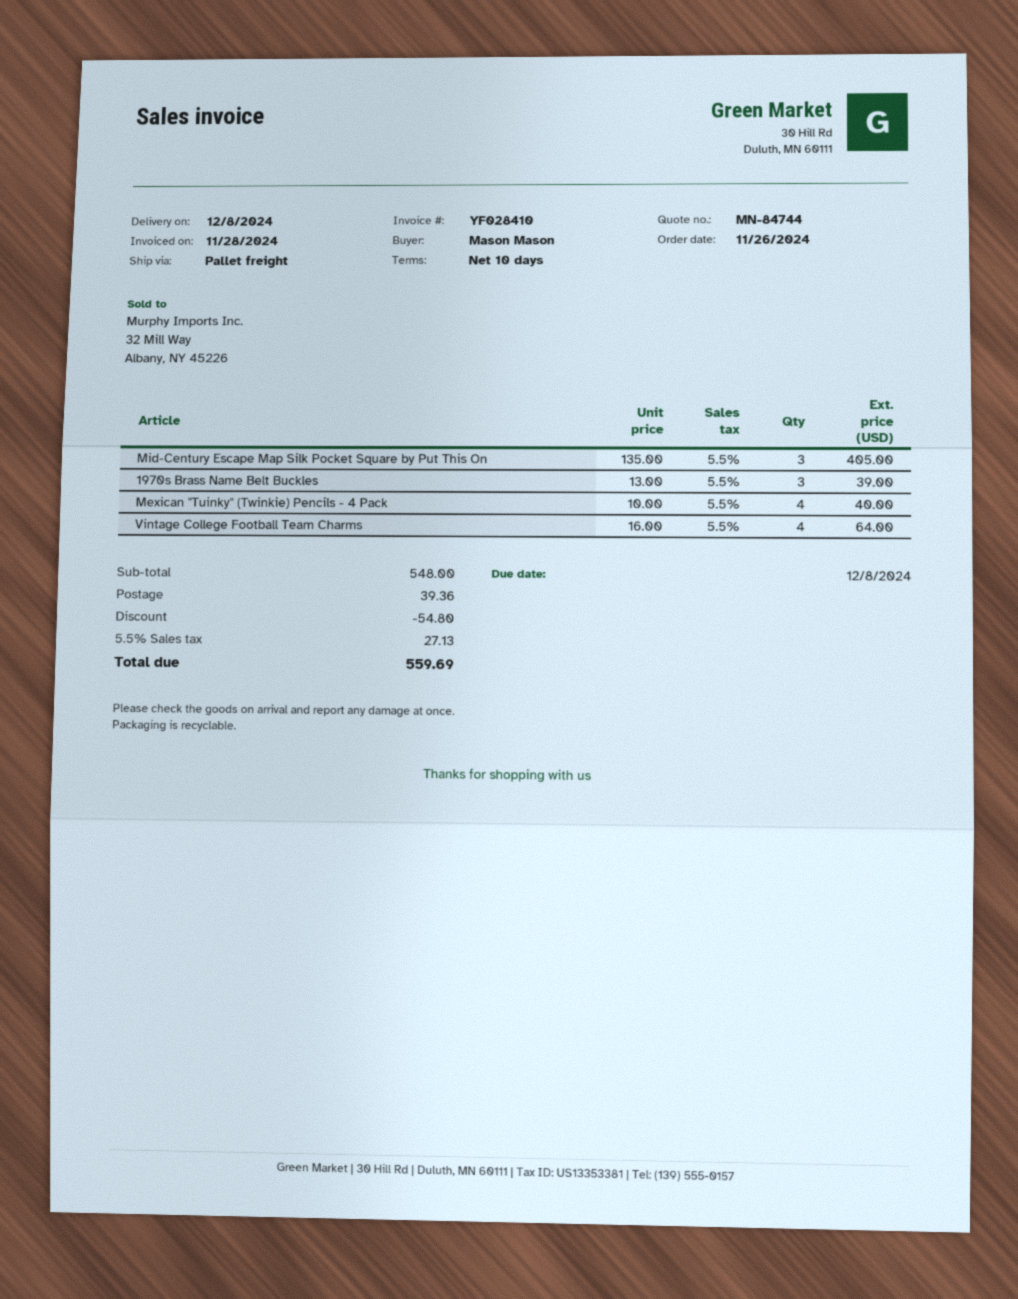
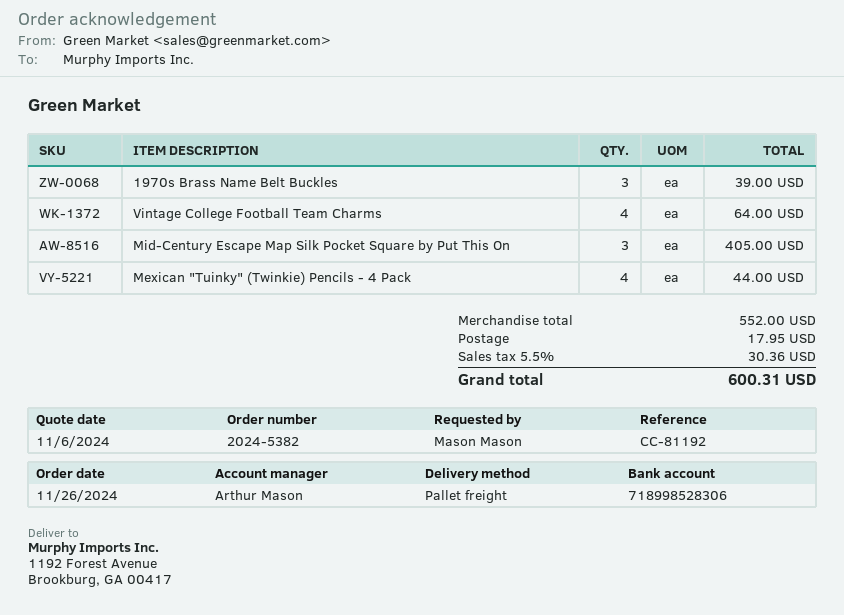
Mexican "Tuinky" (Twinkie) Pencils - 4 Pack: 4 for 40.00 -> 4 for 44.00
subtotal: 548.00 -> 552.00
discount: 54.80 -> none
shipping: 39.36 -> 17.95
tax: 5.5% = 27.13 -> 5.5% = 30.36
total: 559.69 -> 600.31

